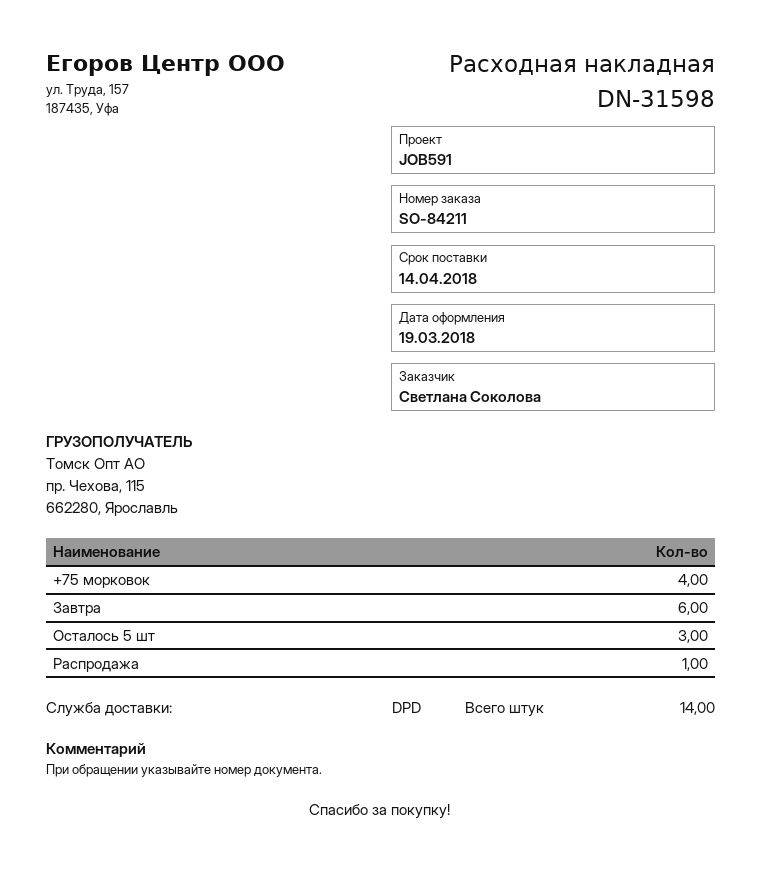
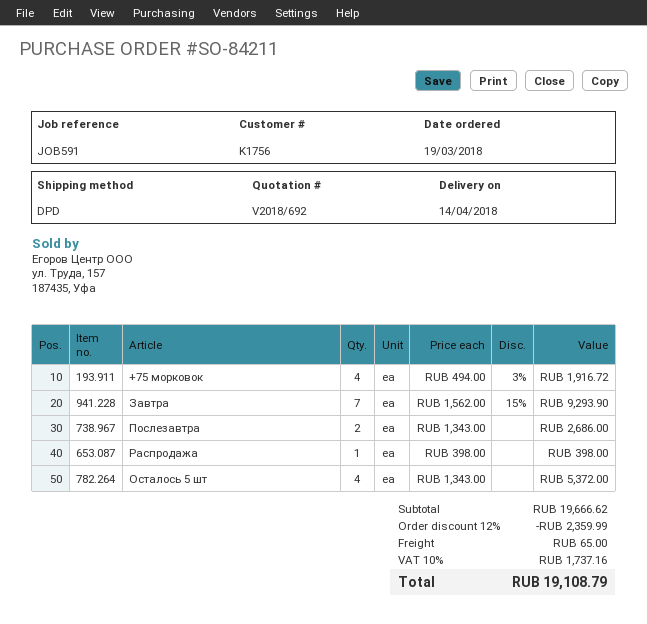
Завтра: 6 -> 7
Осталось 5 шт: 3 -> 4
Послезавтра: none -> 2

